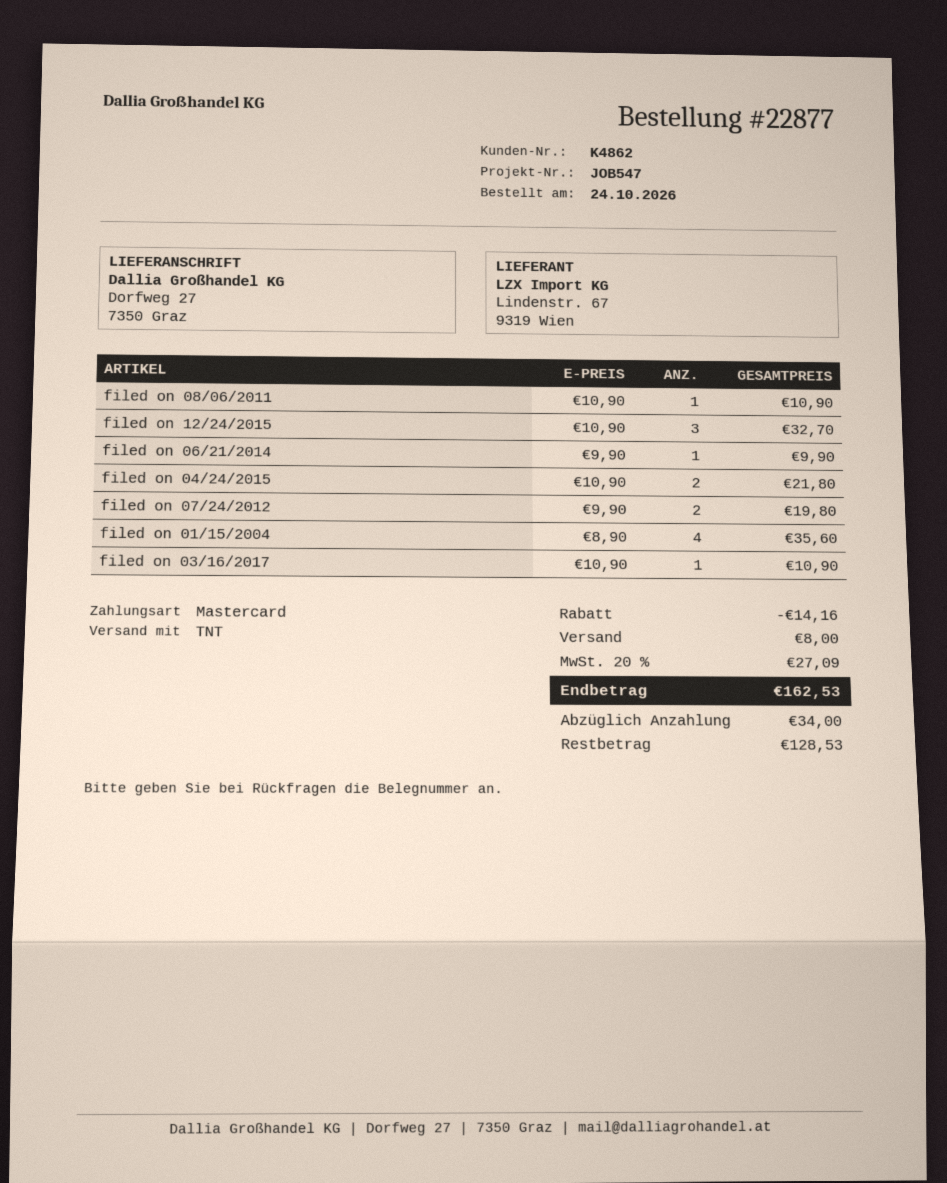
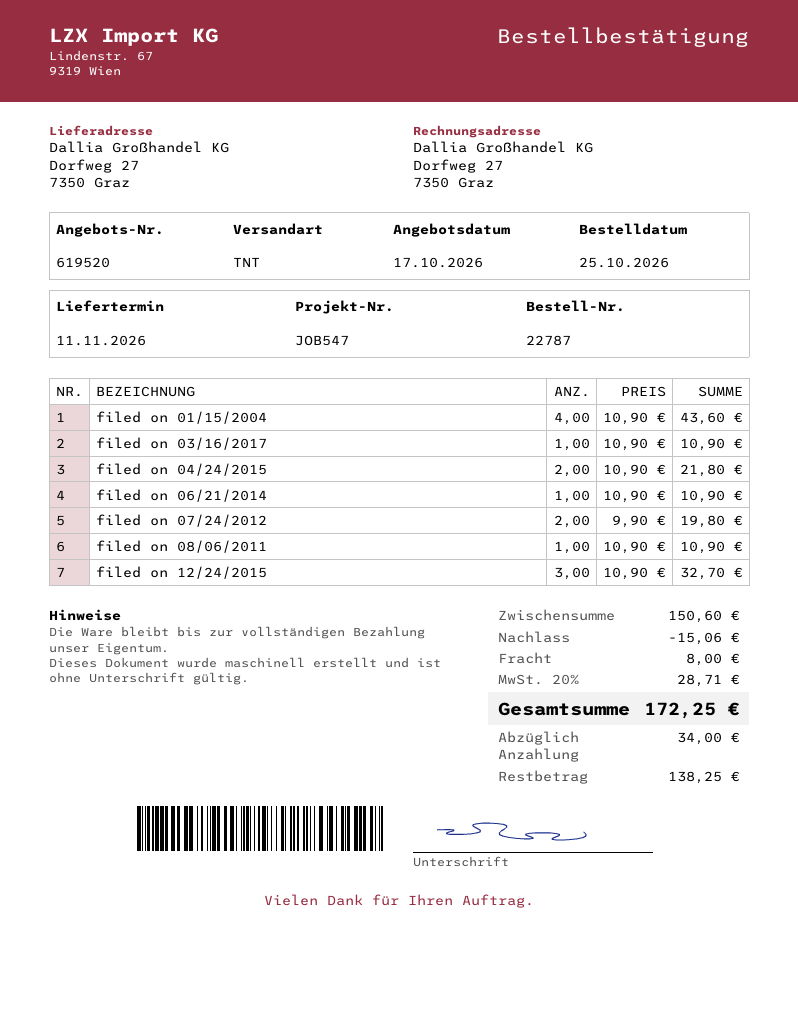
order number: 22877 -> 22787
order date: 2026-10-24 -> 2026-10-25
filed on 06/21/2014: 1 x 9.90 = 9.90 -> 1 x 10.90 = 10.90
filed on 01/15/2004: 4 x 8.90 = 35.60 -> 4 x 10.90 = 43.60
discount: 14.16 -> 15.06
tax: 20% = 27.09 -> 20% = 28.71
total: 162.53 -> 172.25
balance: 128.53 -> 138.25

